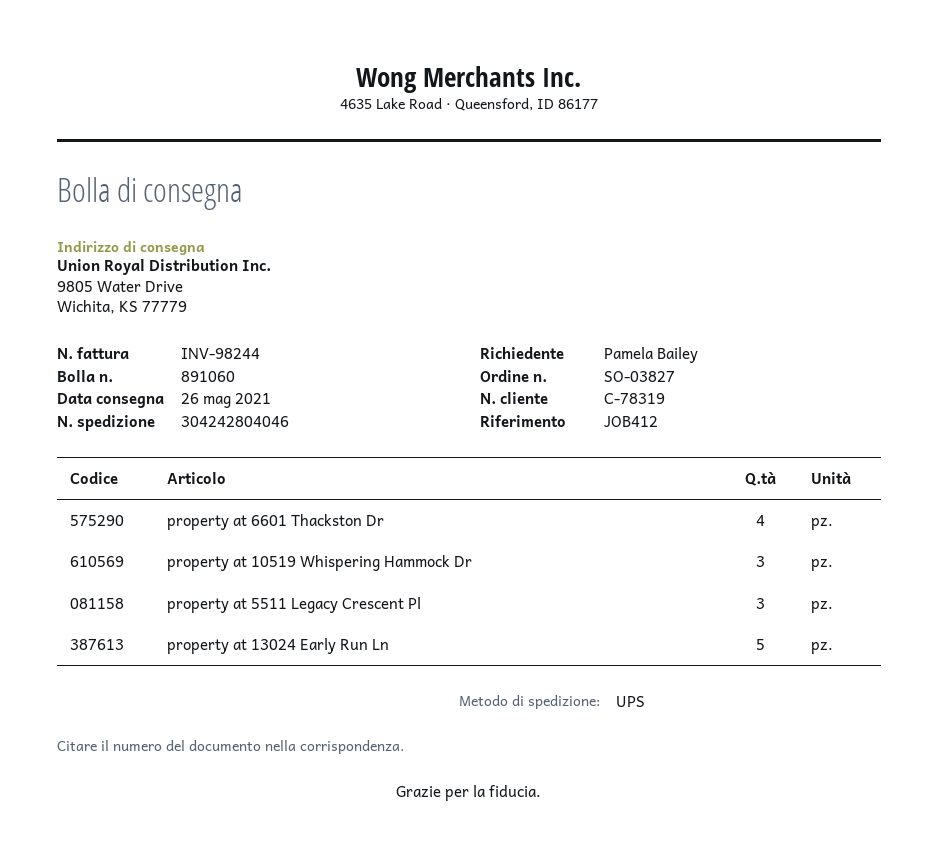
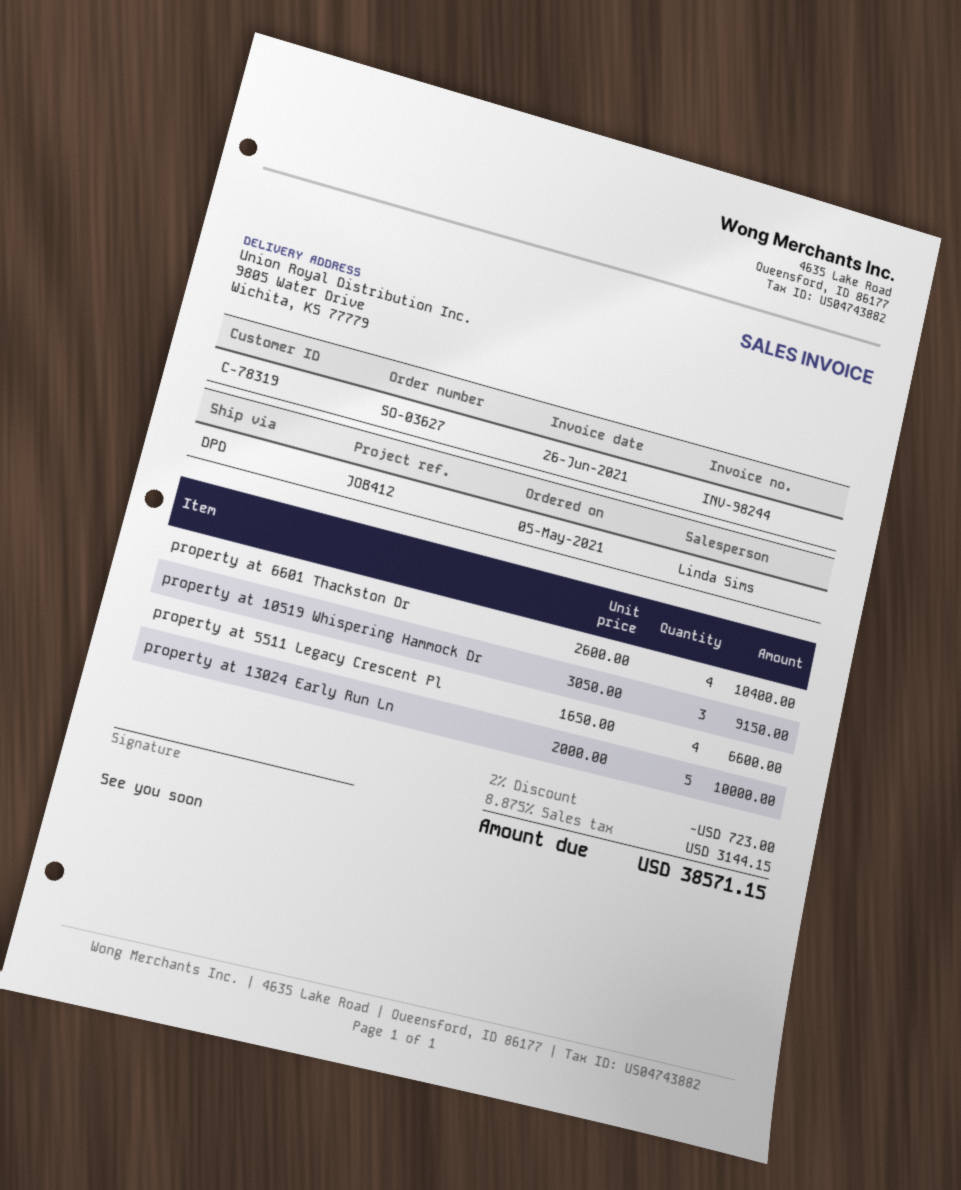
order number: SO-03827 -> SO-03627
shipping method: UPS -> DPD
property at 5511 Legacy Crescent Pl: 3 -> 4

